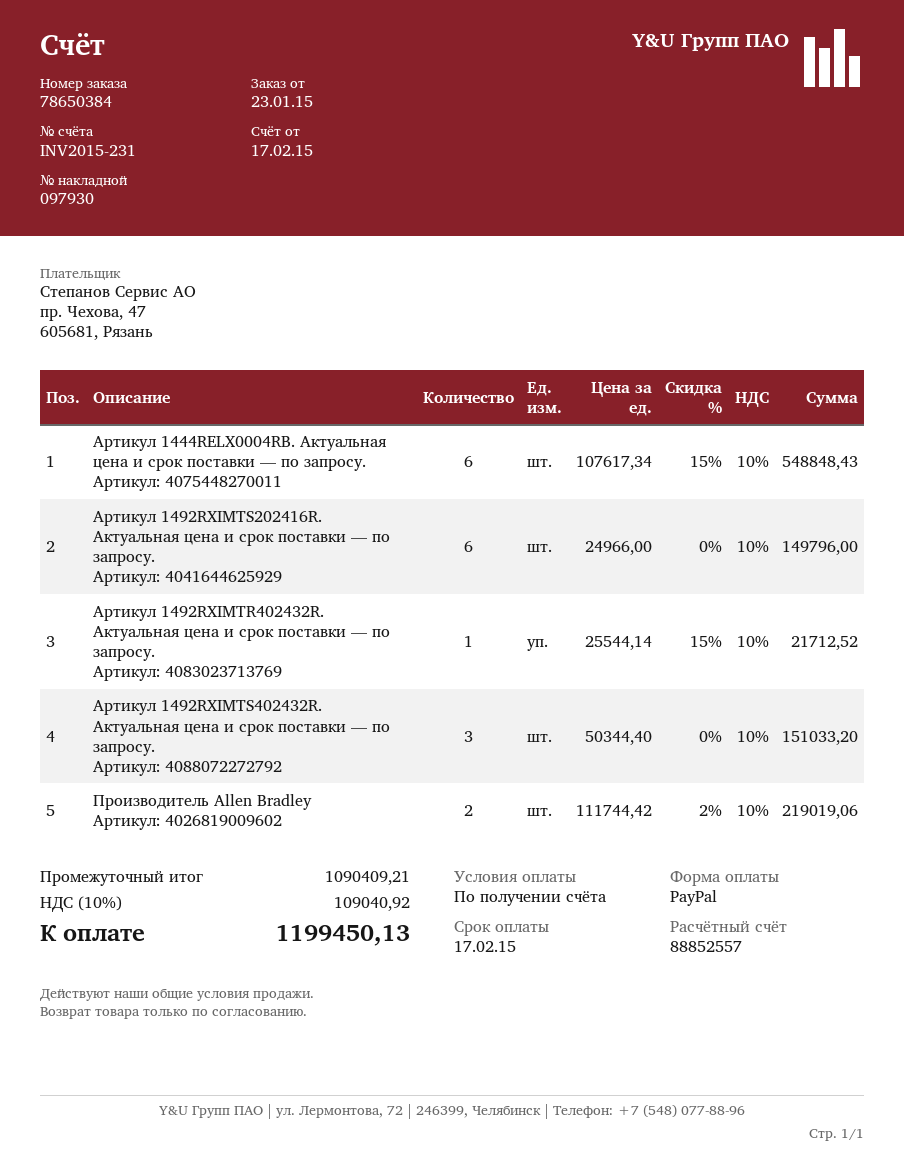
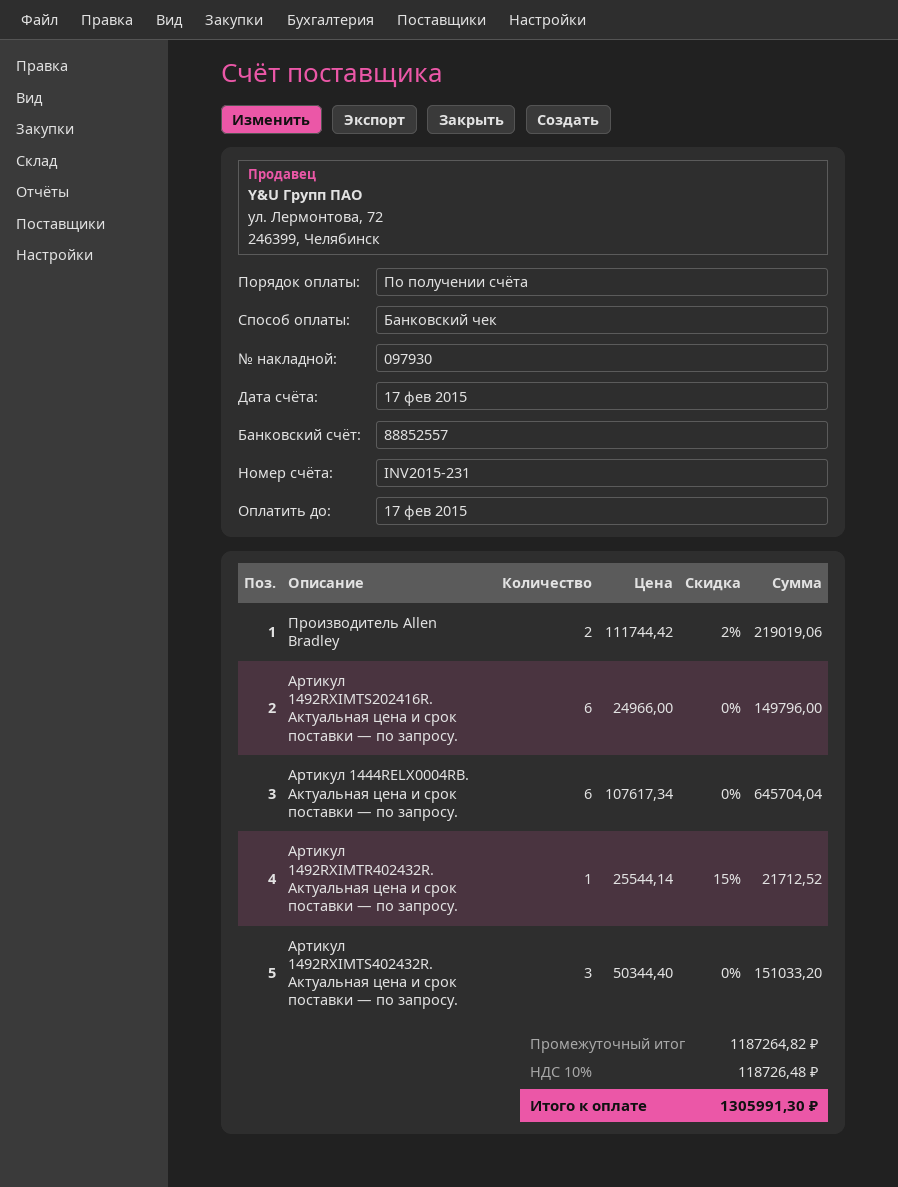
payment method: PayPal -> cheque
Артикул 1444RELX0004RB. Актуальная цена и срок поставки — по запросу.: 6 x 107617.34 - 15% = 548848.43 -> 6 x 107617.34 = 645704.04
subtotal: 1090409.21 -> 1187264.82
tax: 10% = 109040.92 -> 10% = 118726.48
total: 1199450.13 -> 1305991.30

